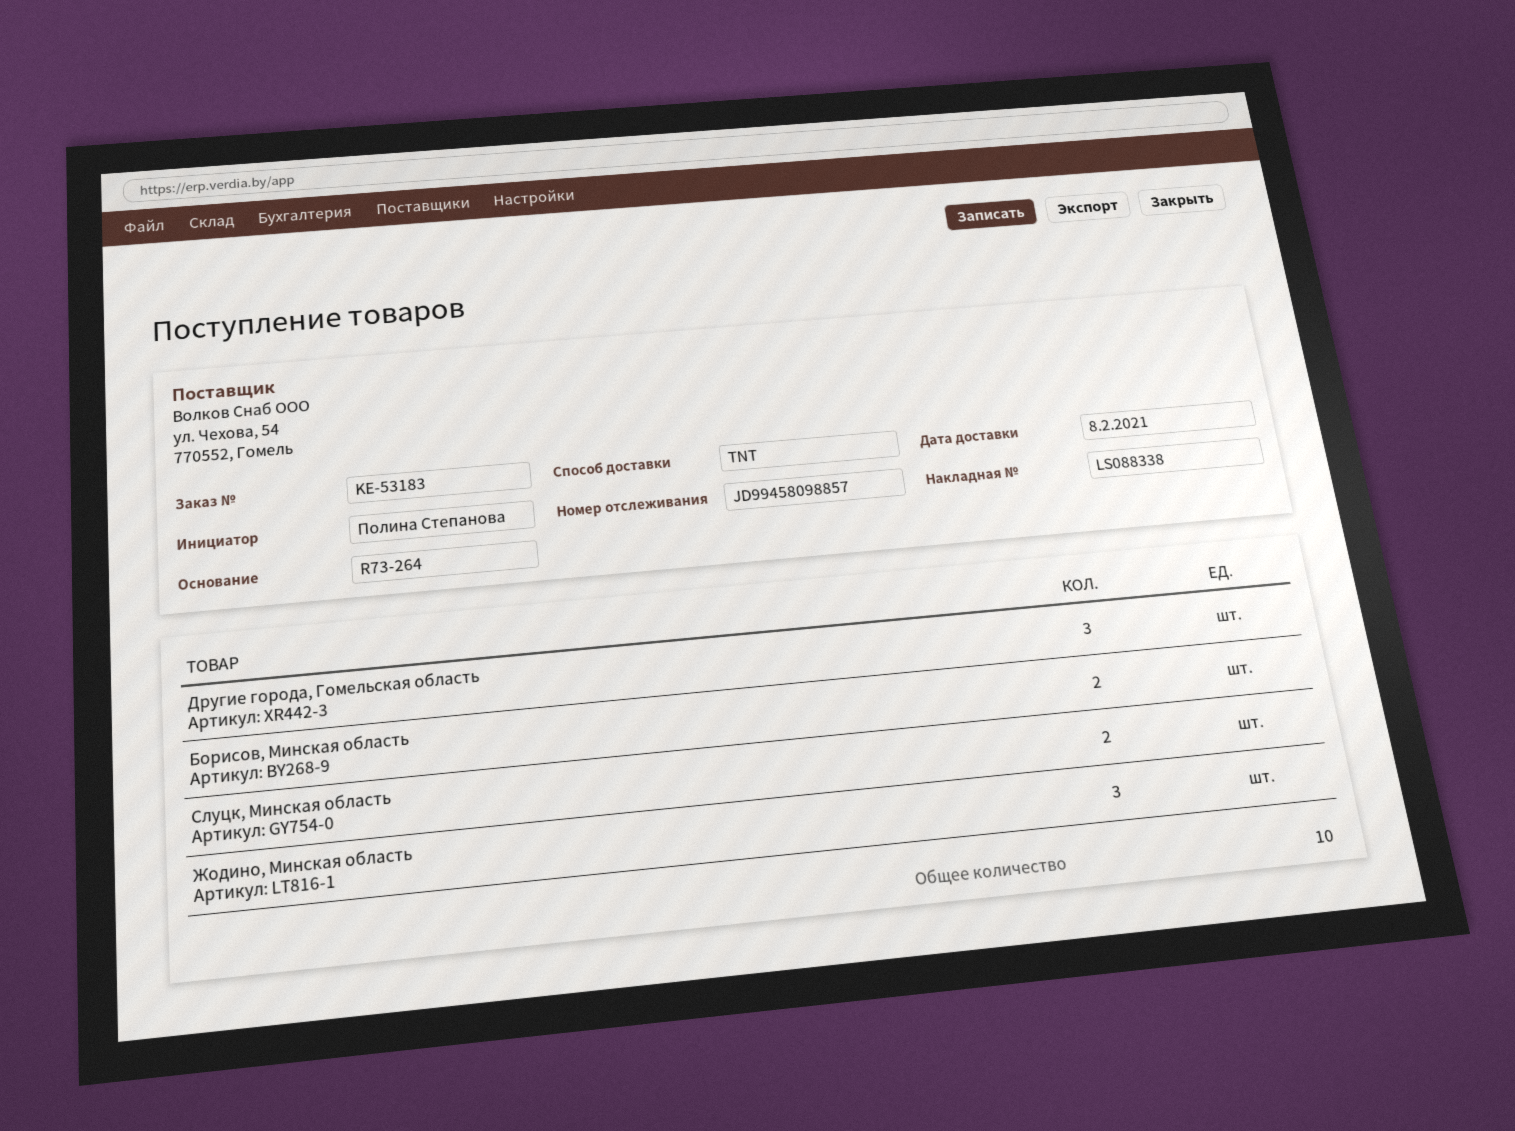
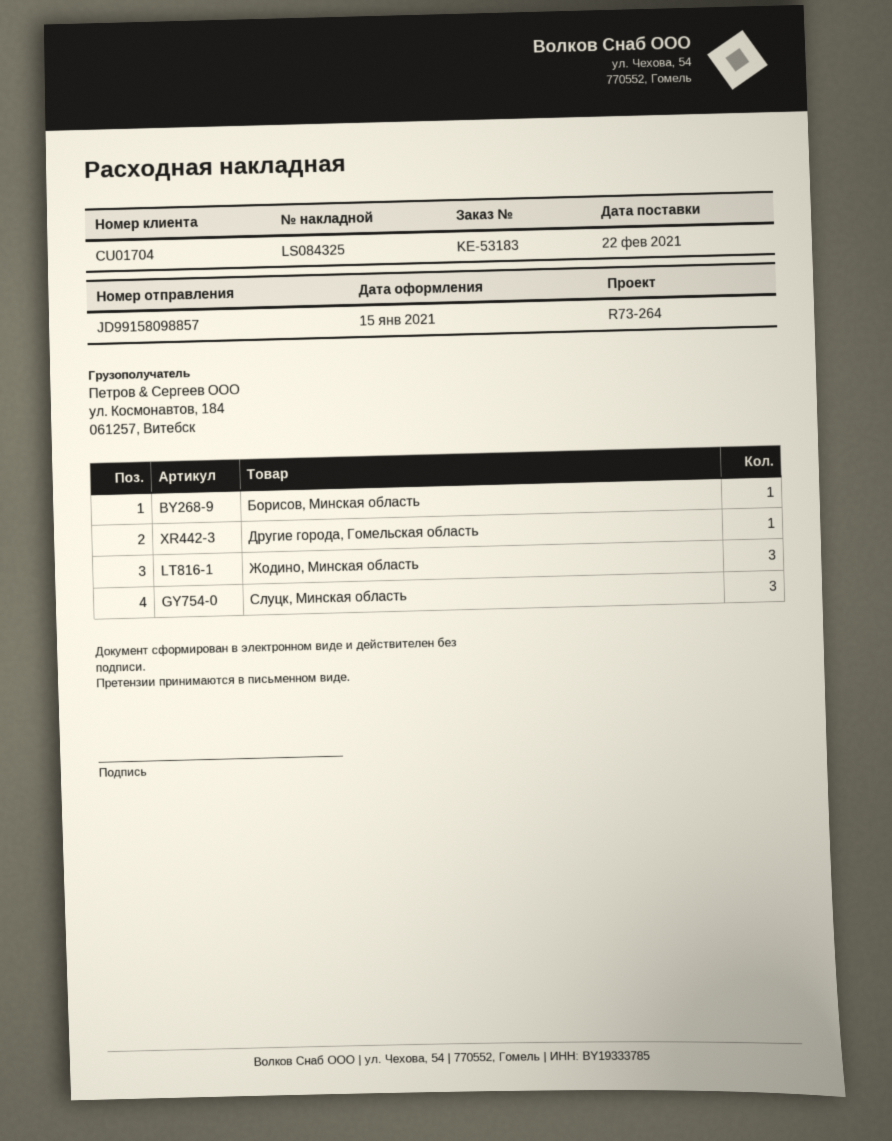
delivery note number: LS088338 -> LS084325
delivery date: 2021-02-08 -> 2021-02-22
tracking number: JD99458098857 -> JD99158098857
Другие города, Гомельская область: 3 -> 1
Борисов, Минская область: 2 -> 1
Слуцк, Минская область: 2 -> 3

